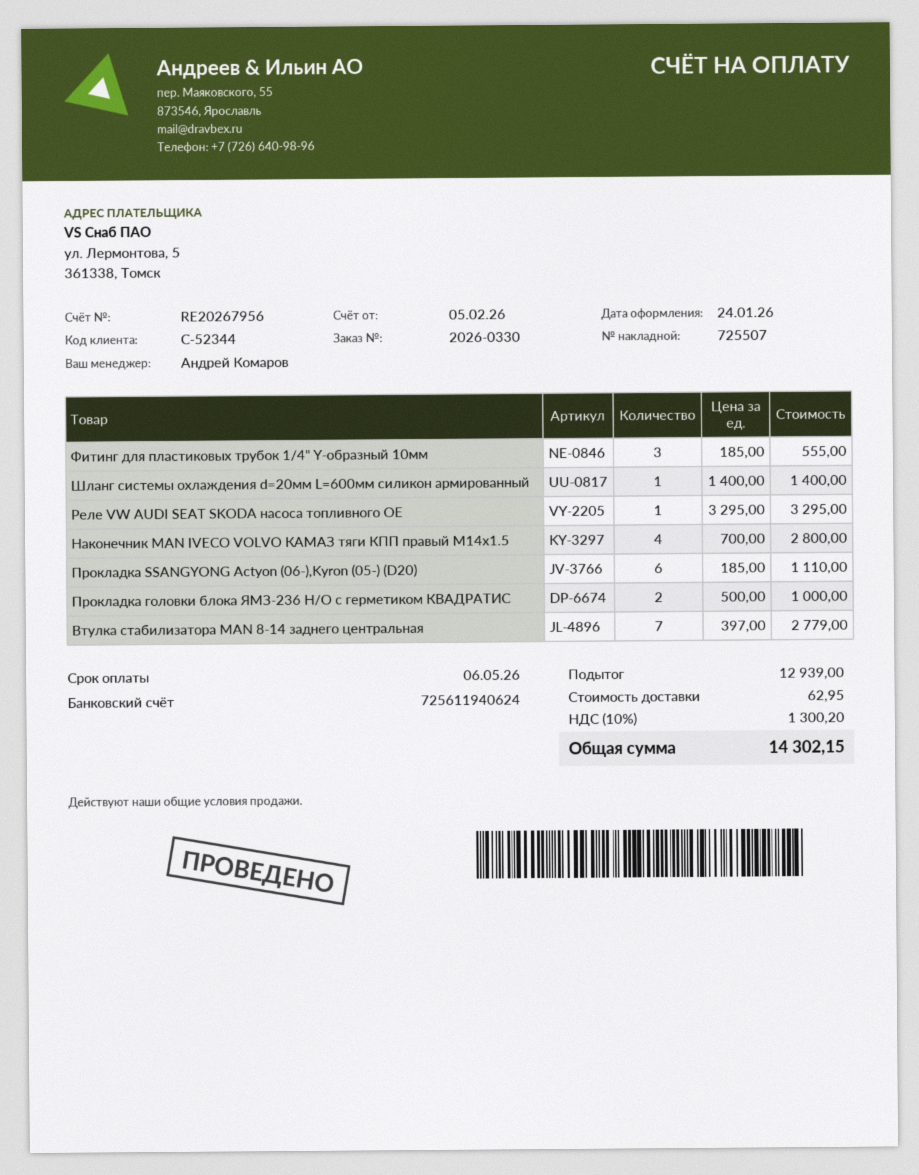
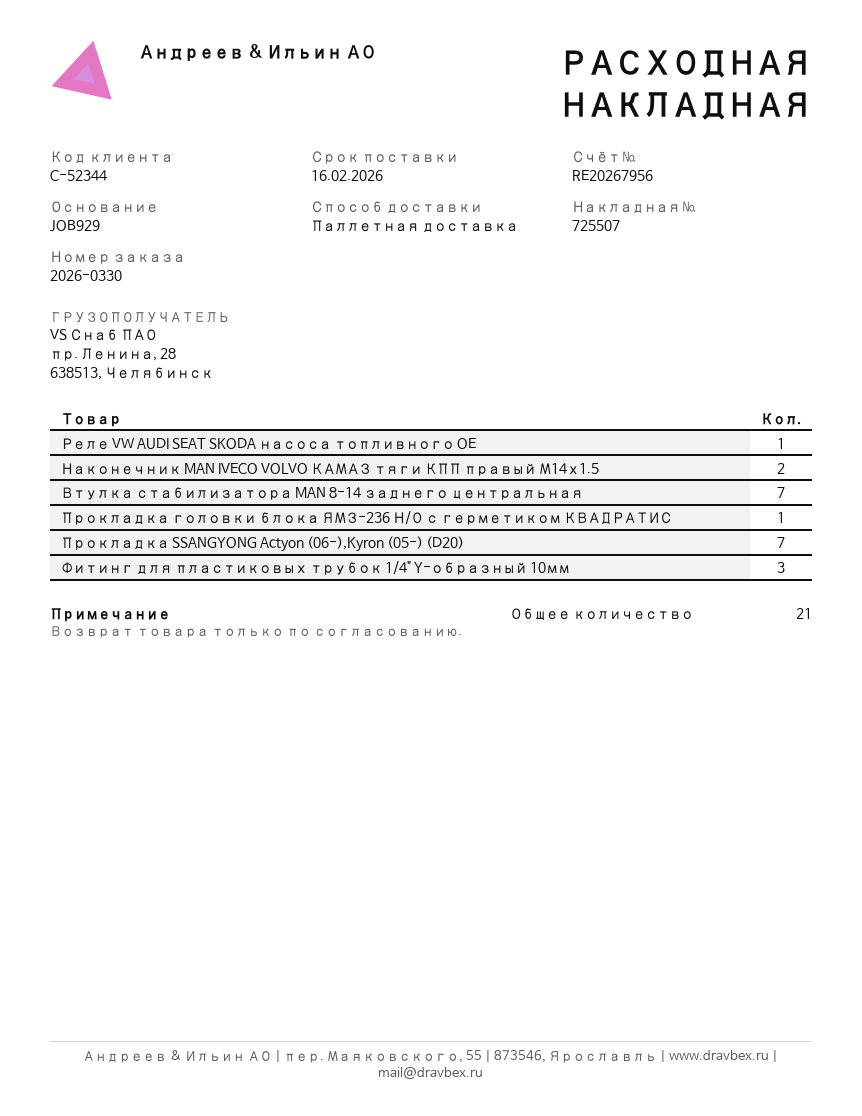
Шланг системы охлаждения d=20мм L=600мм силикон армированный: 1 -> none
Наконечник MAN IVECO VOLVO КАМАЗ тяги КПП правый М14х1.5: 4 -> 2
Прокладка SSANGYONG Actyon (06-),Kyron (05-) (D20): 6 -> 7
Прокладка головки блока ЯМЗ-236 Н/О с герметиком КВАДРАТИС: 2 -> 1

